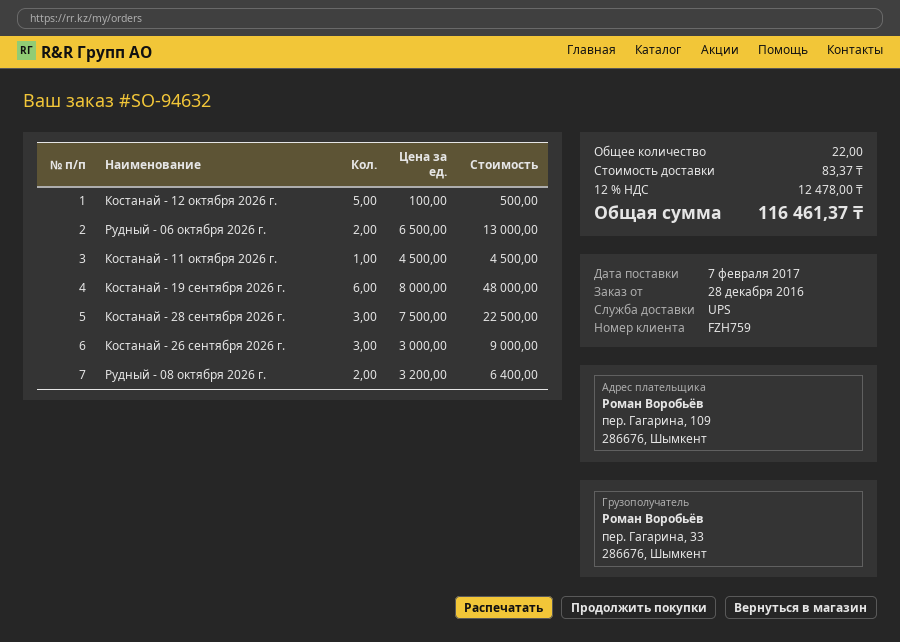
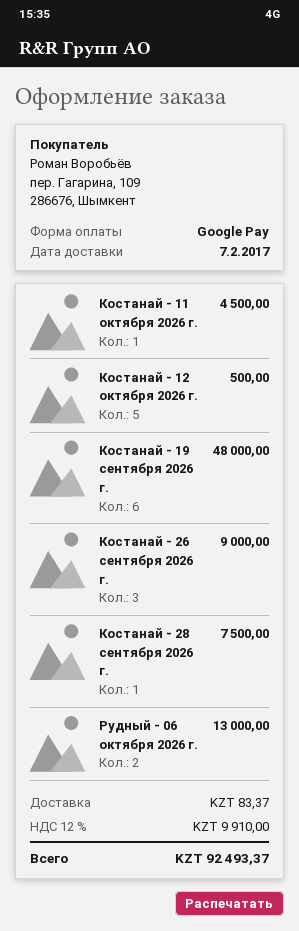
Костанай - 28 сентября 2026 г.: 3 for 22500.00 -> 1 for 7500.00
Рудный - 08 октября 2026 г.: 2 for 6400.00 -> none
tax: 12% = 12478.00 -> 12% = 9910.00
total: 116461.37 -> 92493.37

